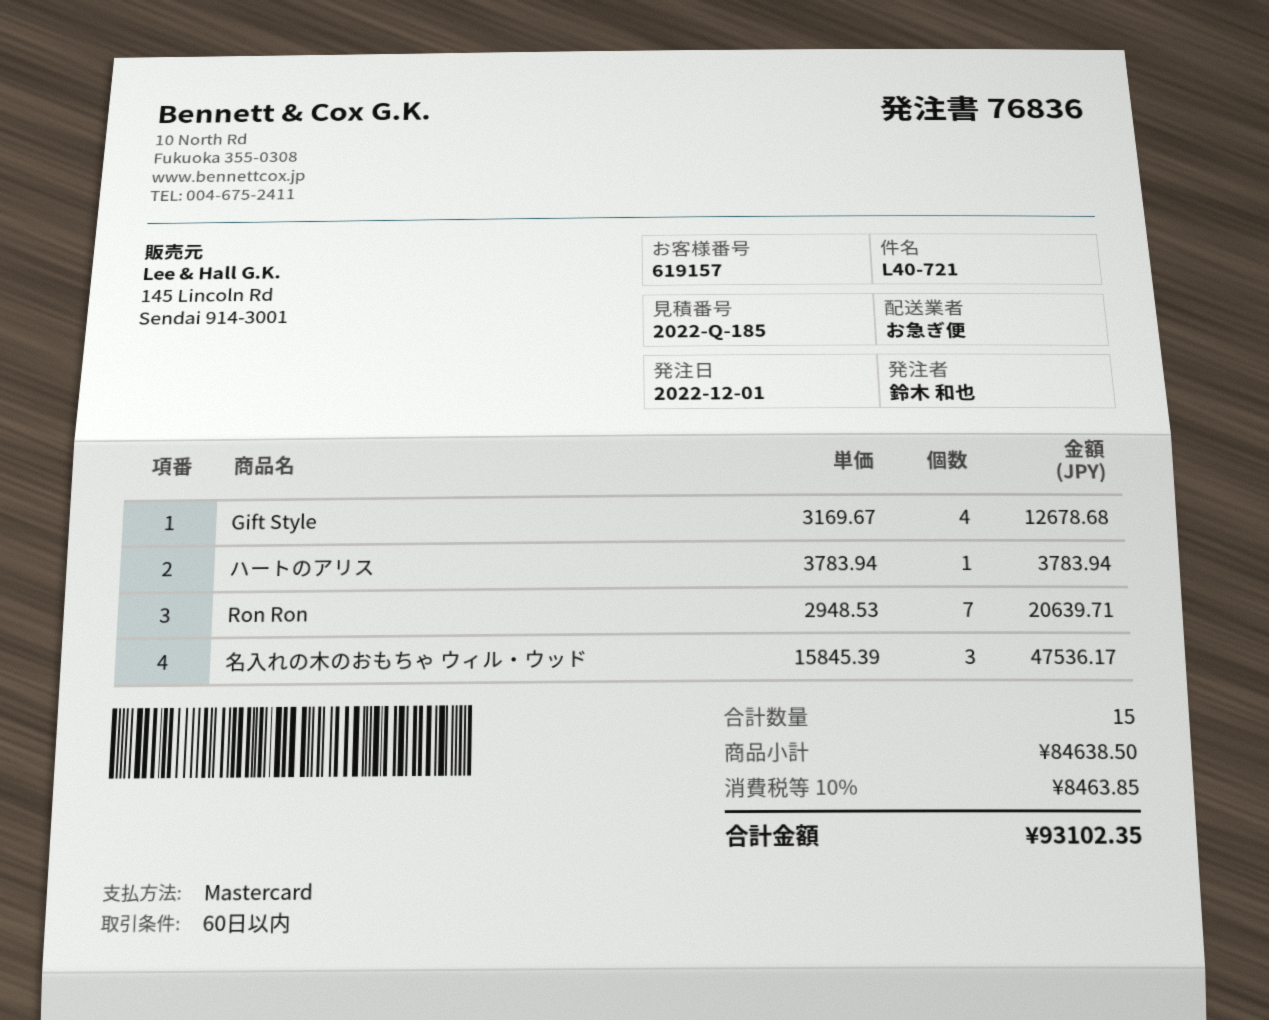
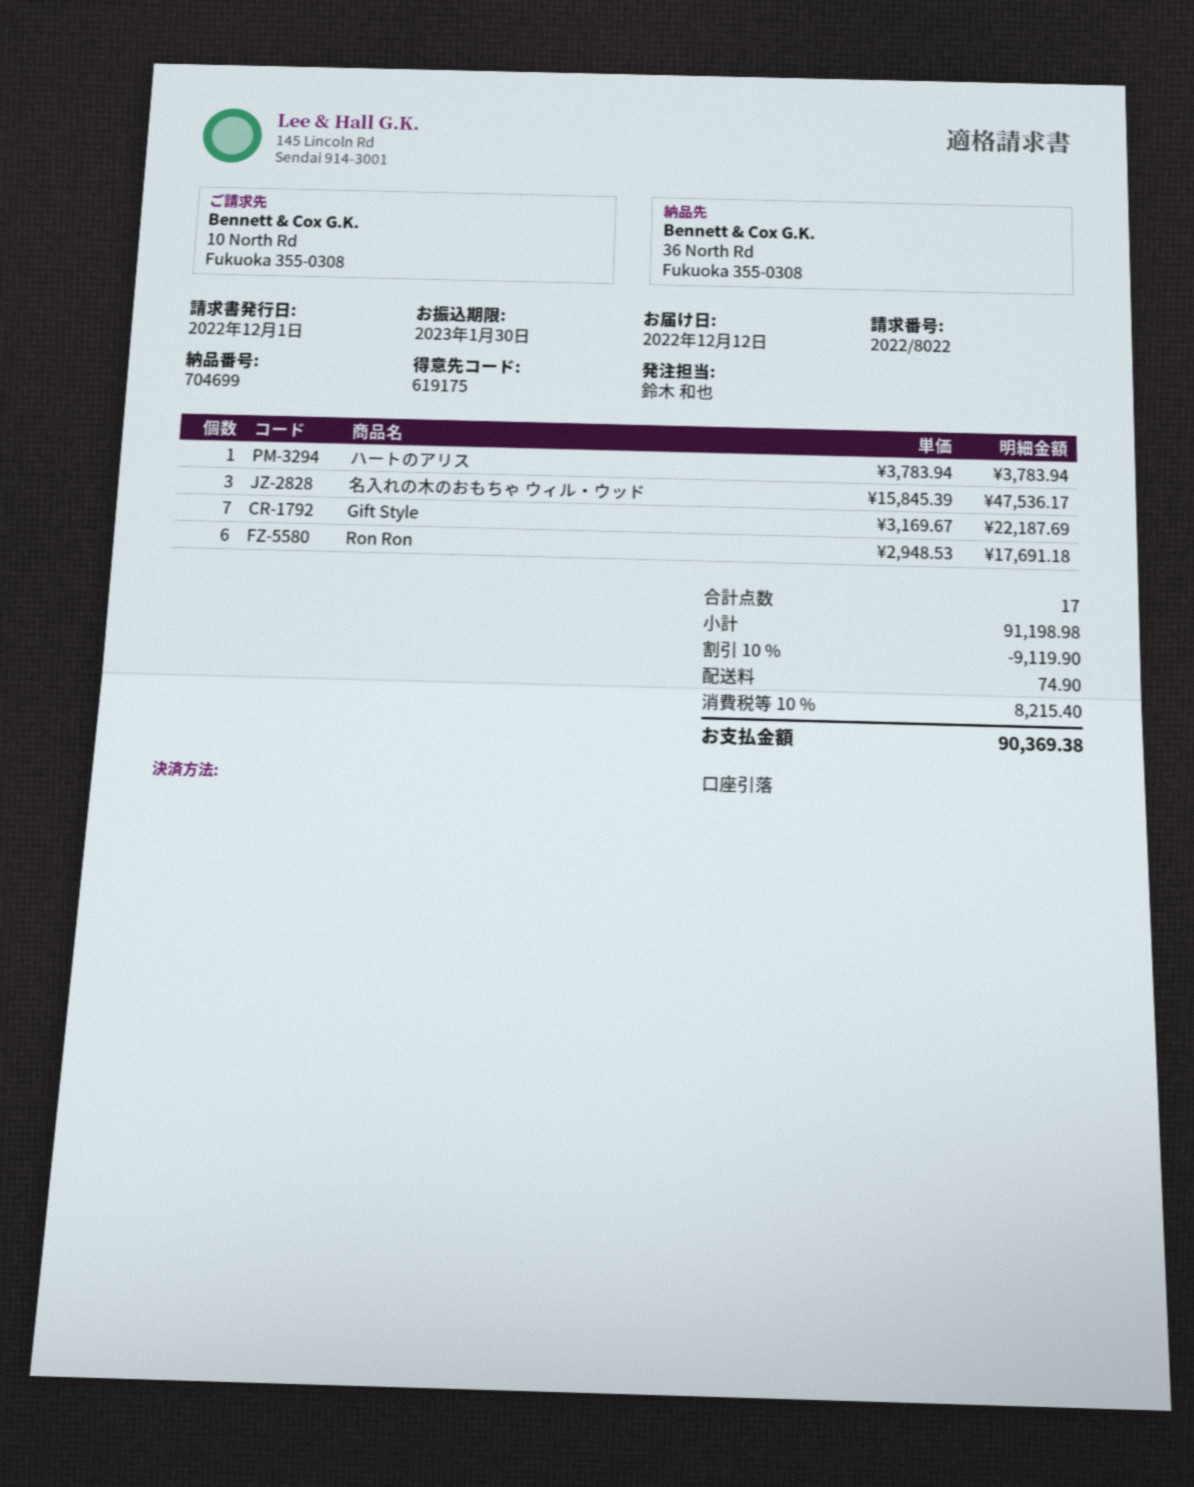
customer number: 619157 -> 619175
payment method: Mastercard -> direct debit
Gift Style: 4 x 3169.67 = 12678.68 -> 7 x 3169.67 = 22187.69
Ron Ron: 7 x 2948.53 = 20639.71 -> 6 x 2948.53 = 17691.18
total quantity: 15 -> 17
subtotal: 84638.50 -> 91198.98
discount: none -> 10% = 9119.90
shipping: none -> 74.90
tax: 10% = 8463.85 -> 10% = 8215.40
total: 93102.35 -> 90369.38

